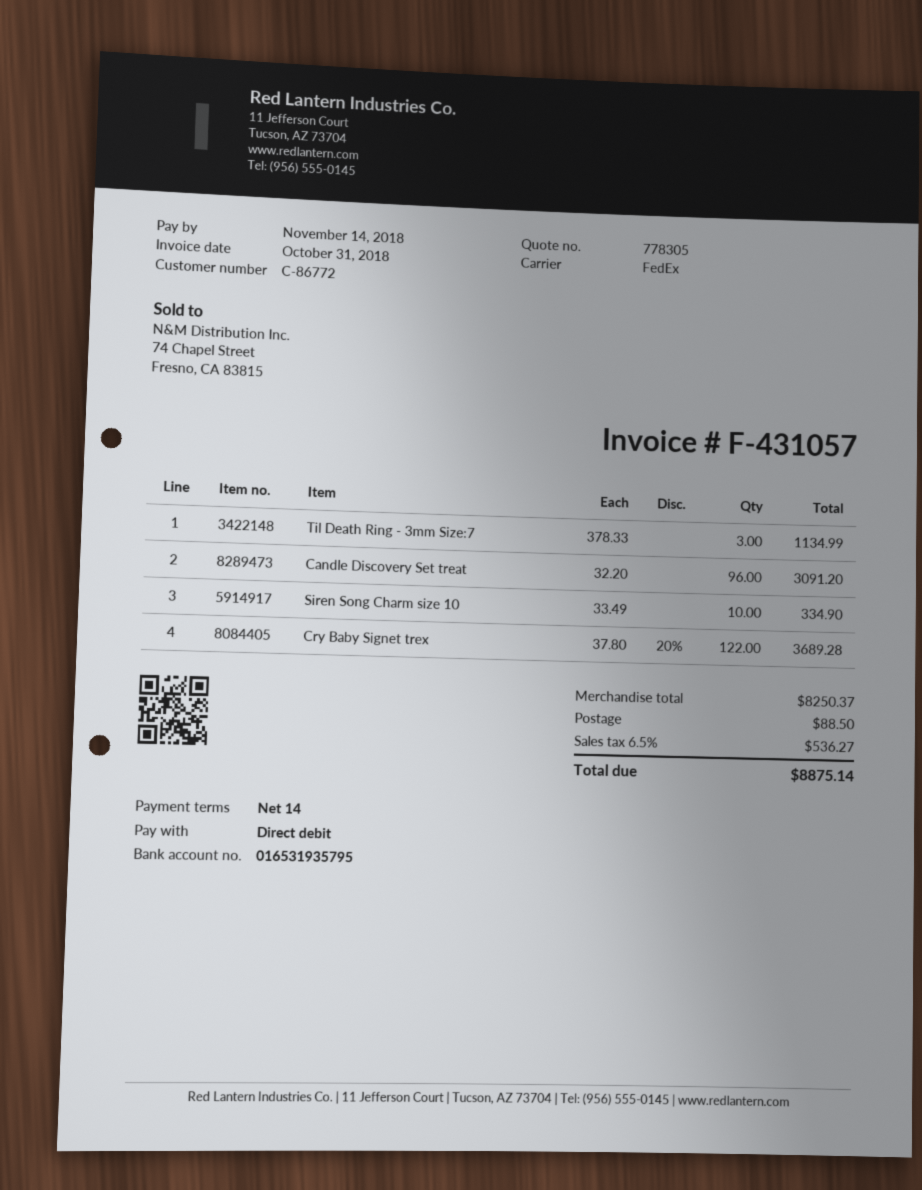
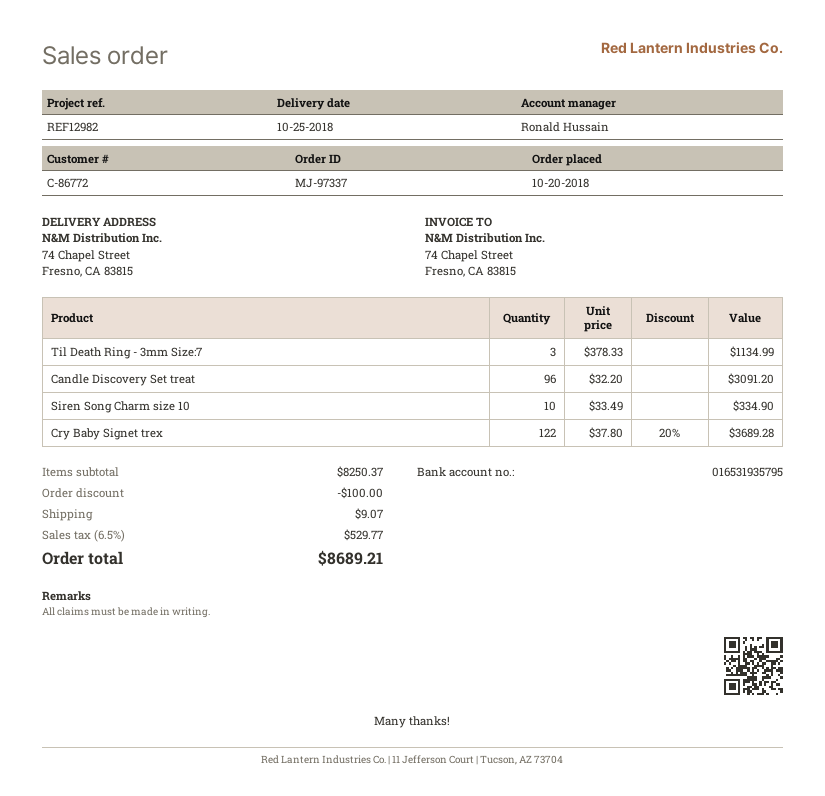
discount: none -> 100.00
shipping: 88.50 -> 9.07
tax: 6.5% = 536.27 -> 6.5% = 529.77
total: 8875.14 -> 8689.21

